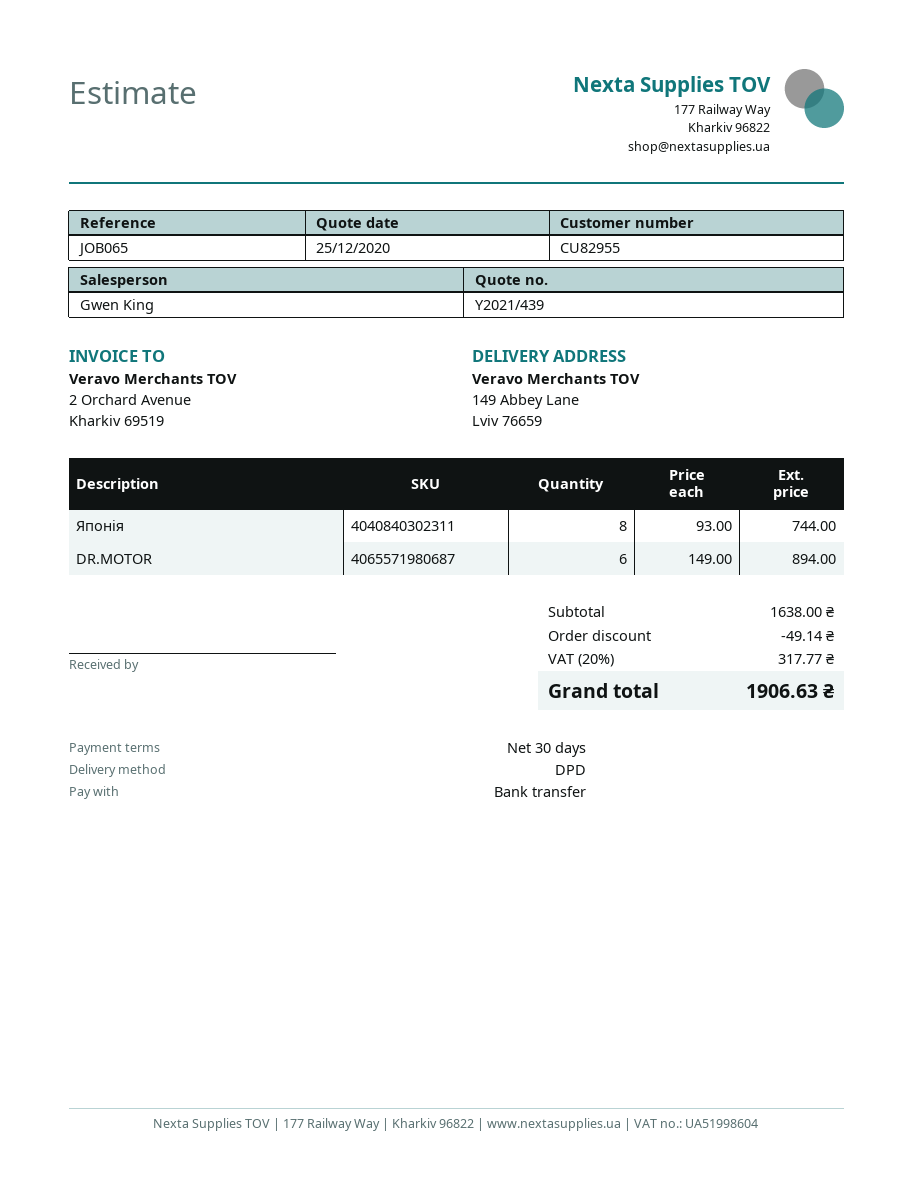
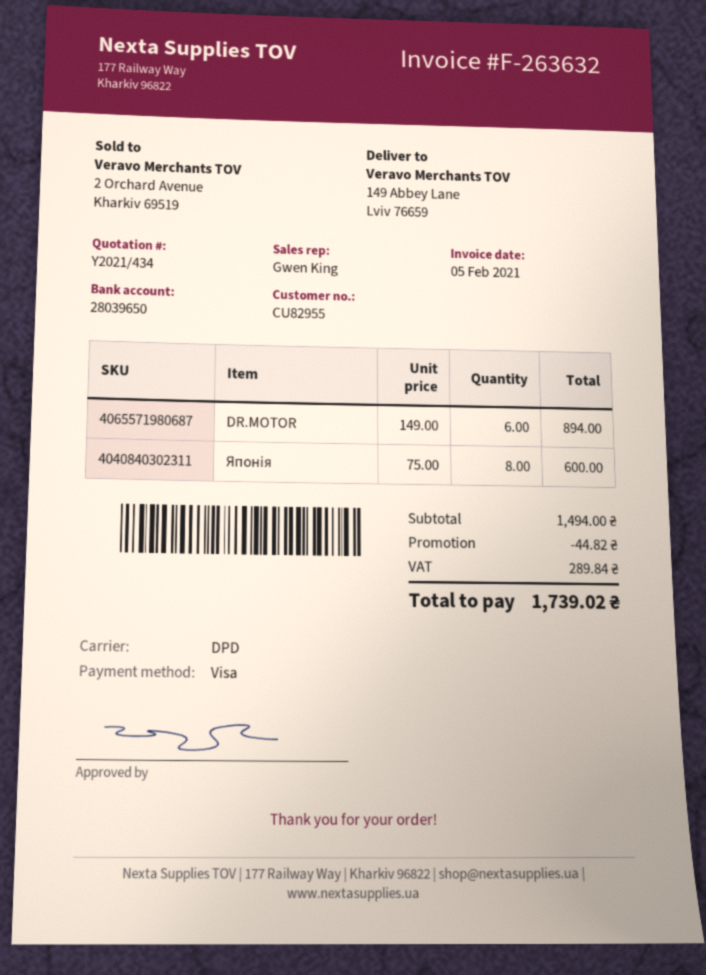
quote number: Y2021/439 -> Y2021/434
payment method: bank transfer -> Visa
Японія: 8 x 93.00 = 744.00 -> 8 x 75.00 = 600.00
subtotal: 1638.00 -> 1494.00
discount: 49.14 -> 44.82
tax: 317.77 -> 289.84
total: 1906.63 -> 1739.02

